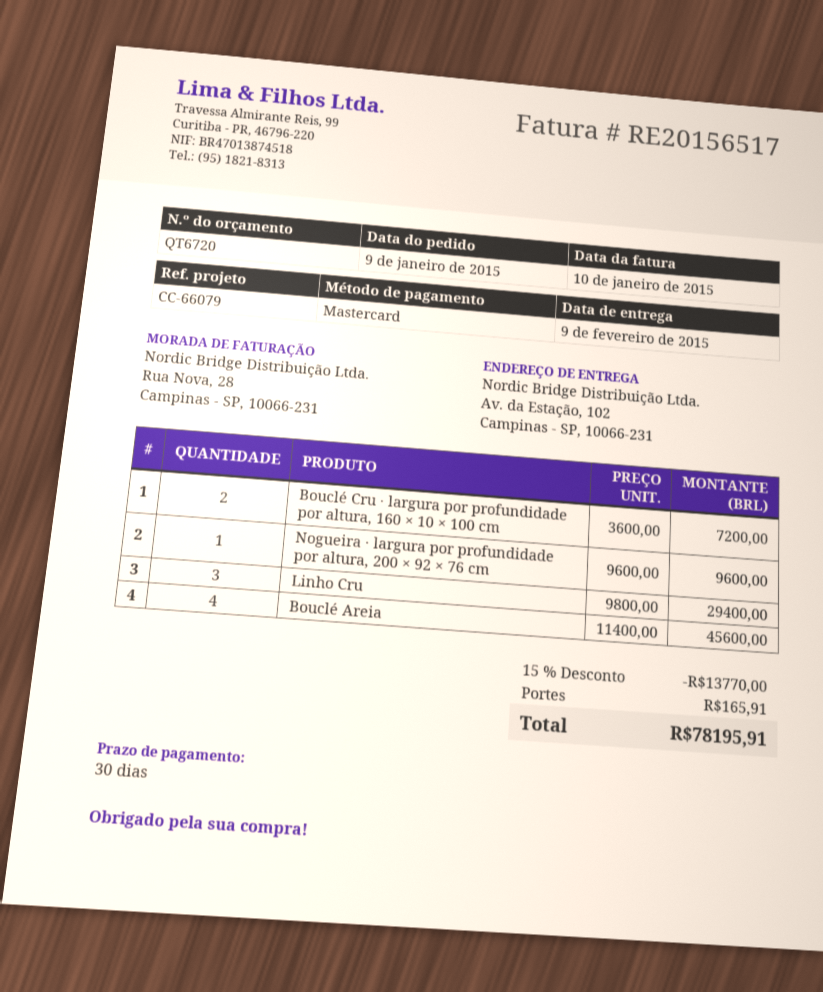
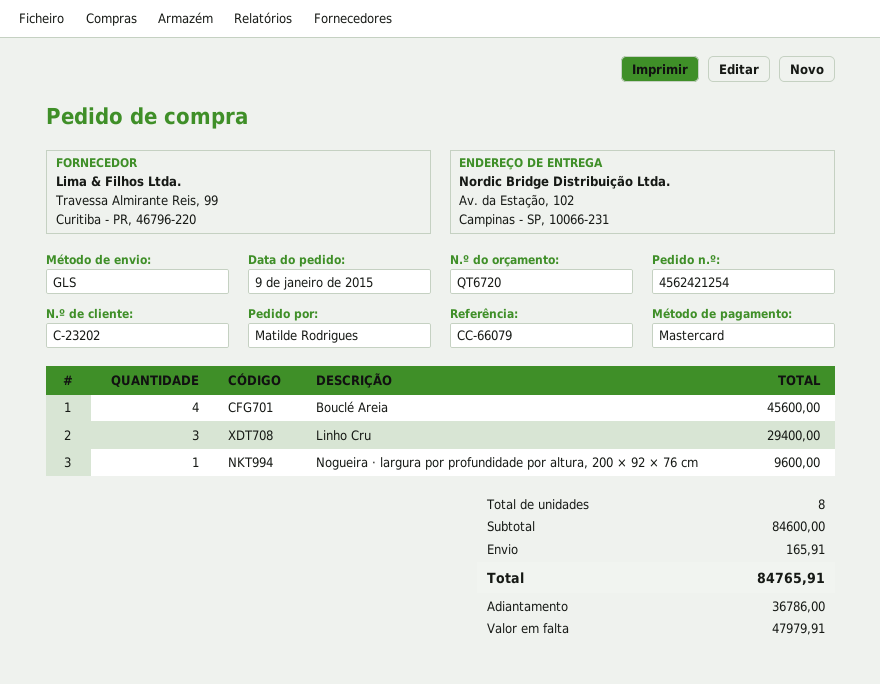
Bouclé Cru · largura por profundidade por altura, 160 × 10 × 100 cm: 2 for 7200.00 -> none
discount: 15% = 13770.00 -> none
total: 78195.91 -> 84765.91

